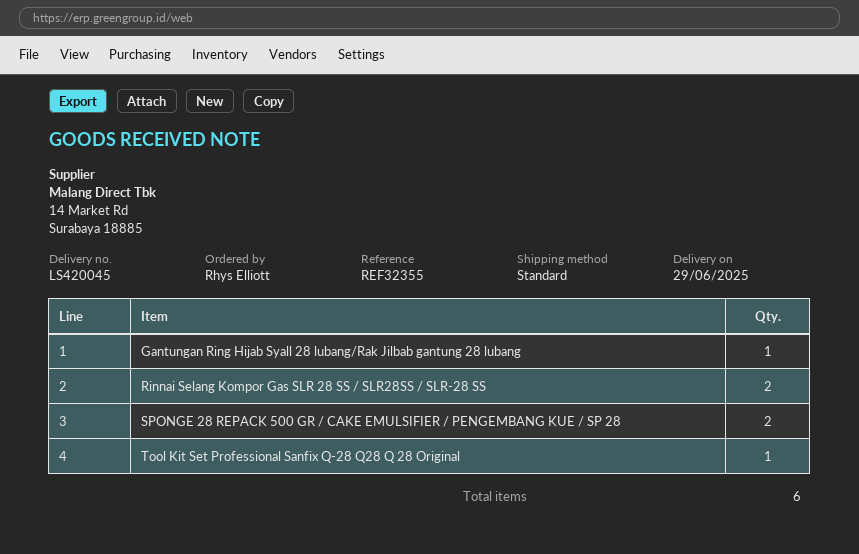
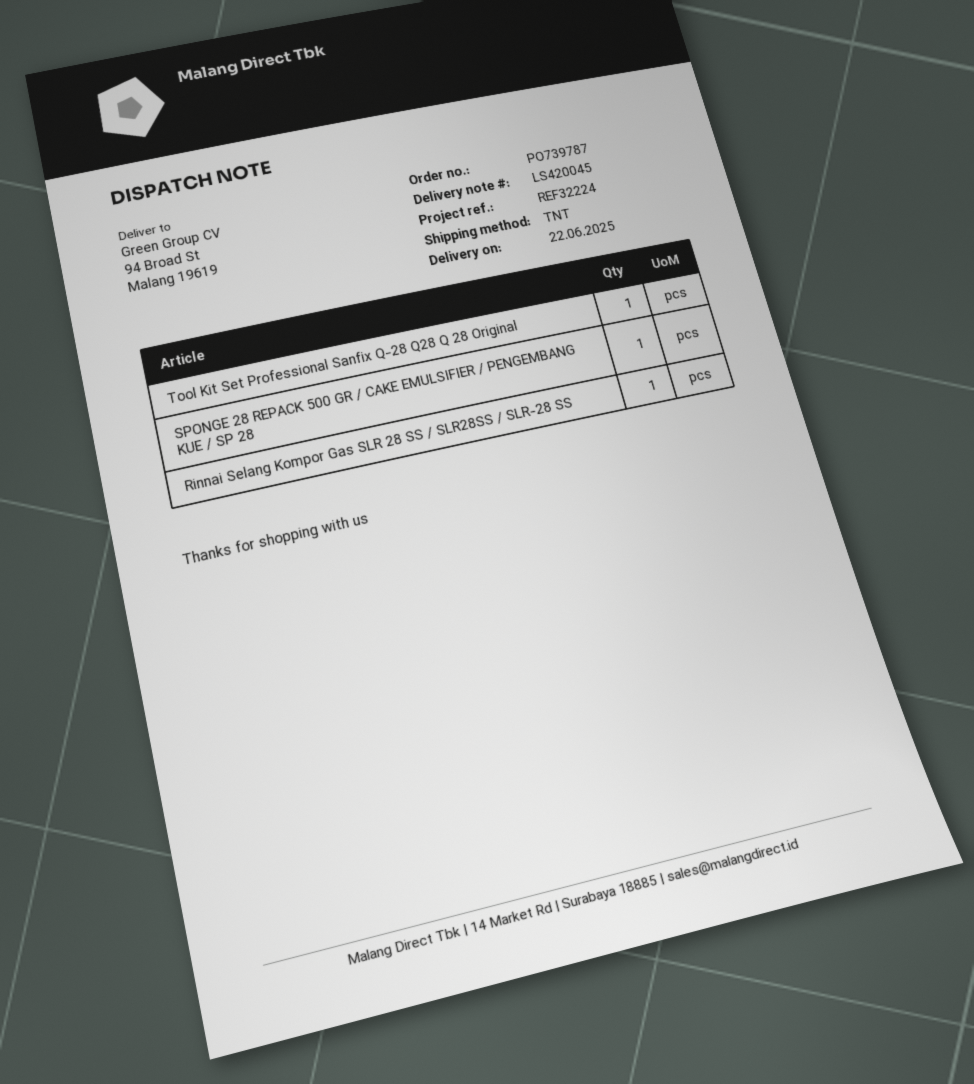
delivery date: 2025-06-29 -> 2025-06-22
reference: REF32355 -> REF32224
shipping method: standard -> TNT
Gantungan Ring Hijab Syall 28 lubang/Rak Jilbab gantung 28 lubang: 1 -> none
Rinnai Selang Kompor Gas SLR 28 SS / SLR28SS / SLR-28 SS: 2 -> 1
SPONGE 28 REPACK 500 GR / CAKE EMULSIFIER / PENGEMBANG KUE / SP 28: 2 -> 1

